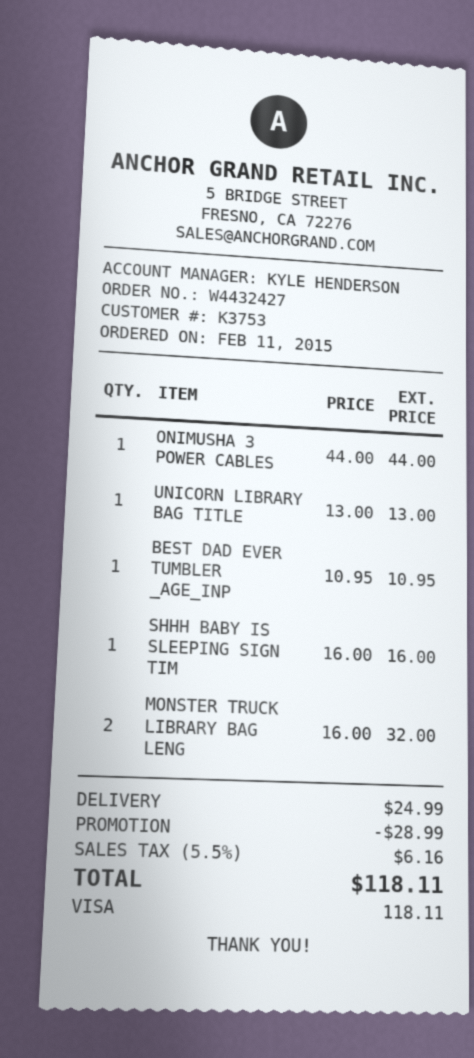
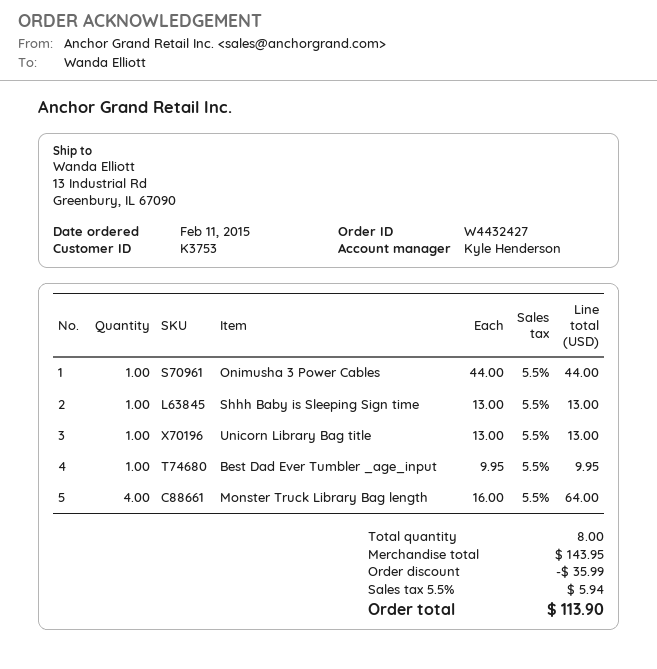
BEST DAD EVER TUMBLER _AGE_INP: 1 x 10.95 = 10.95 -> 1 x 9.95 = 9.95
SHHH BABY IS SLEEPING SIGN TIM: 1 x 16.00 = 16.00 -> 1 x 13.00 = 13.00
MONSTER TRUCK LIBRARY BAG LENG: 2 x 16.00 = 32.00 -> 4 x 16.00 = 64.00
discount: 28.99 -> 35.99
shipping: 24.99 -> none
tax: 5.5% = 6.16 -> 5.5% = 5.94
total: 118.11 -> 113.90

